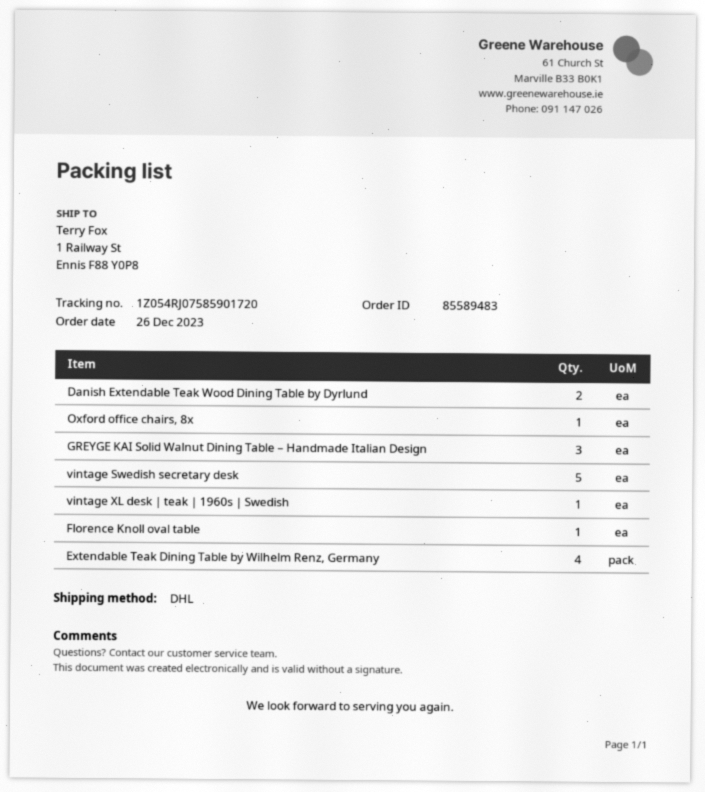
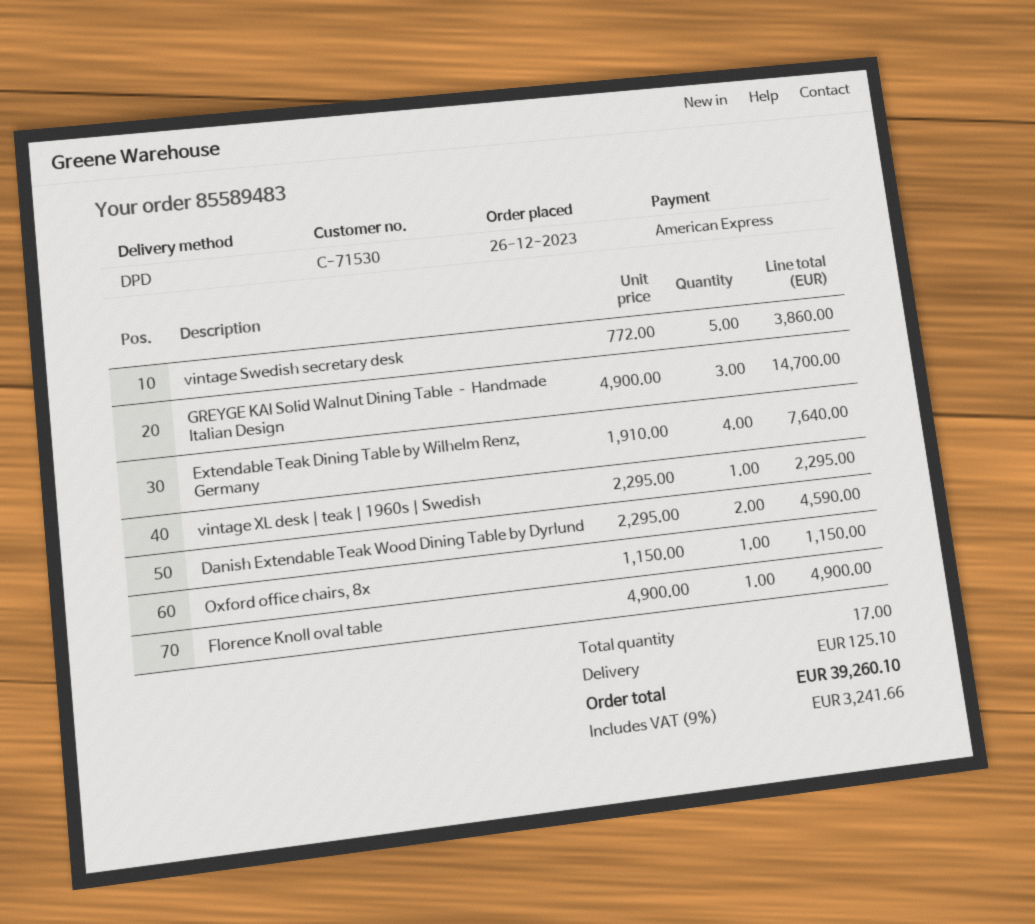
shipping method: DHL -> DPD

